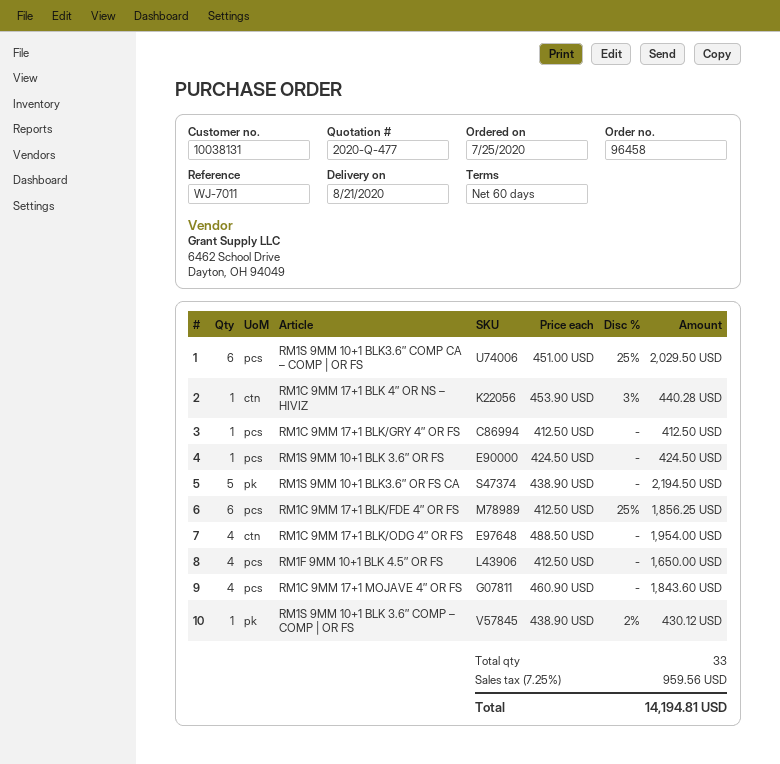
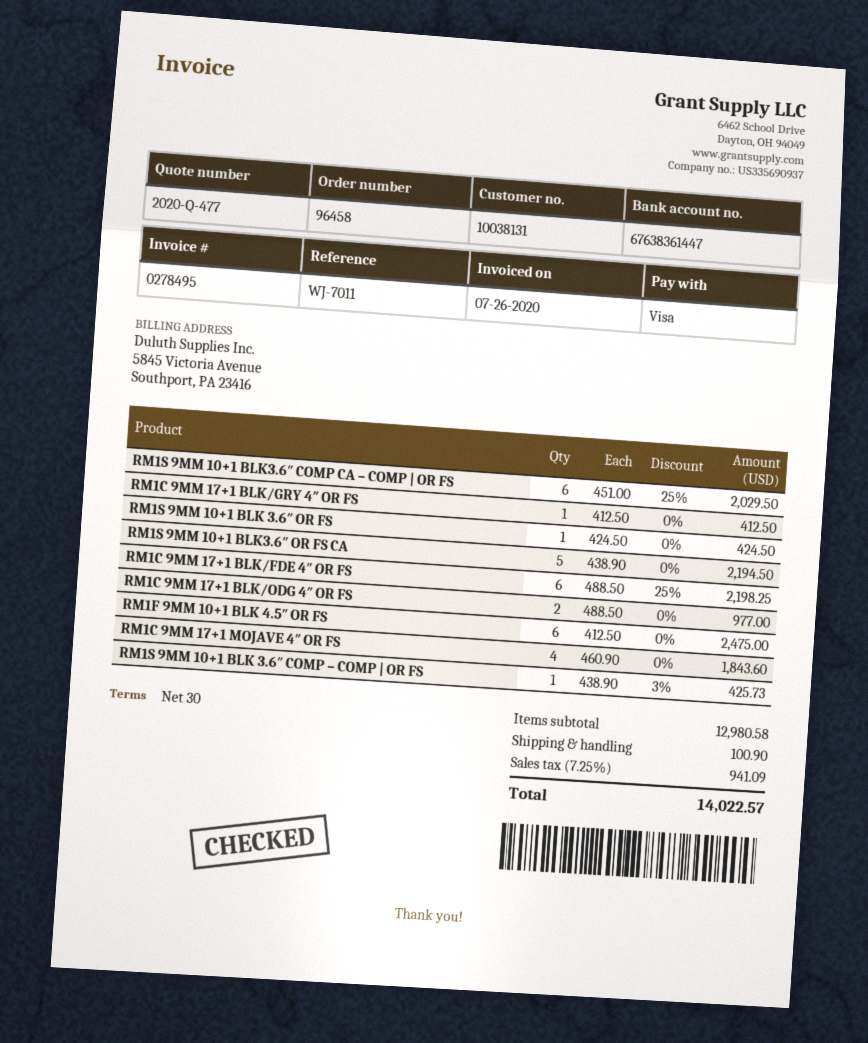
payment terms: 60 days -> 30 days
RM1C 9MM 17+1 BLK 4″ OR NS – HIVIZ: 1 x 453.90 - 3% = 440.28 -> none
RM1C 9MM 17+1 BLK/FDE 4″ OR FS: 6 x 412.50 - 25% = 1856.25 -> 6 x 488.50 - 25% = 2198.25
RM1C 9MM 17+1 BLK/ODG 4″ OR FS: 4 x 488.50 = 1954.00 -> 2 x 488.50 = 977.00
RM1F 9MM 10+1 BLK 4.5″ OR FS: 4 x 412.50 = 1650.00 -> 6 x 412.50 = 2475.00
RM1S 9MM 10+1 BLK 3.6″ COMP – COMP | OR FS: 1 x 438.90 - 2% = 430.12 -> 1 x 438.90 - 3% = 425.73
shipping: none -> 100.90
tax: 7.25% = 959.56 -> 7.25% = 941.09
total: 14194.81 -> 14022.57

